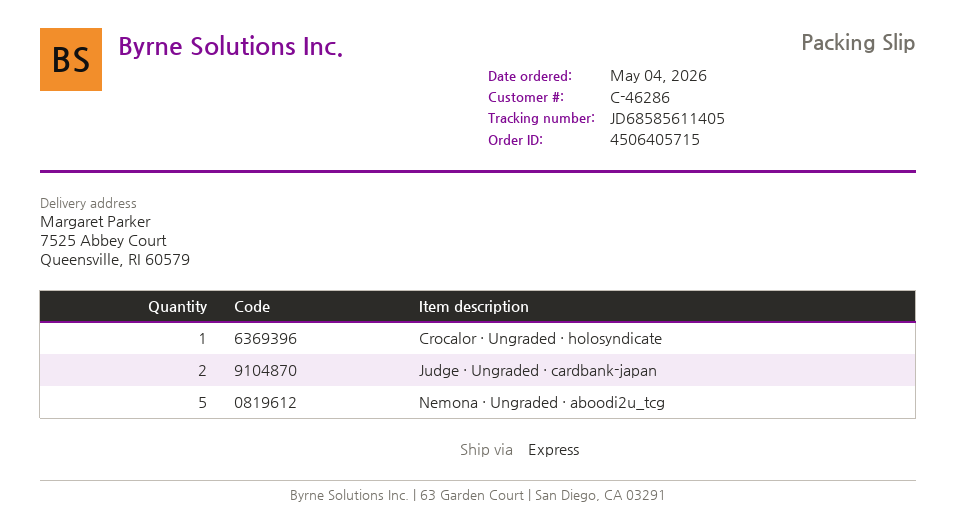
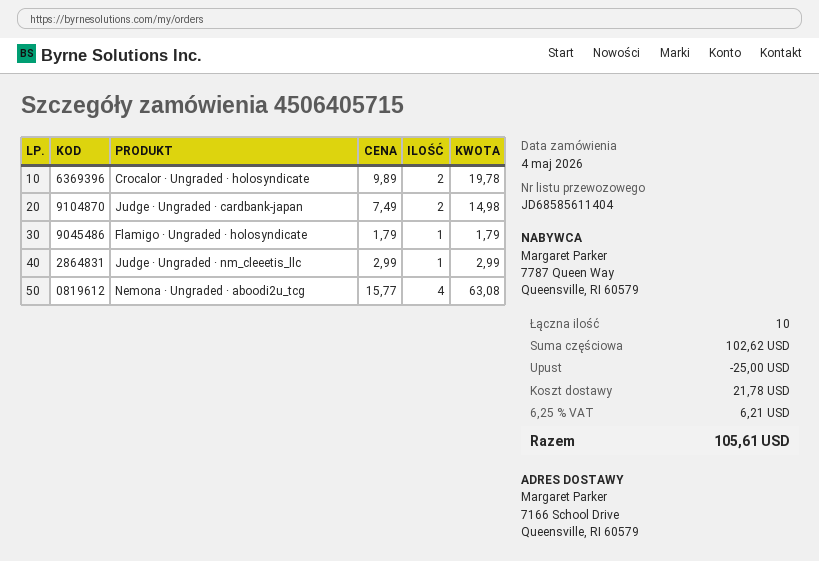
tracking number: JD68585611405 -> JD68585611404
ship to: 7525 Abbey Court, Queensville, RI 60579 -> 7166 School Drive, Queensville, RI 60579
Crocalor · Ungraded · holosyndicate: 1 -> 2
Nemona · Ungraded · aboodi2u_tcg: 5 -> 4
Flamigo · Ungraded · holosyndicate: none -> 1
Judge · Ungraded · nm_cleeetis_llc: none -> 1

